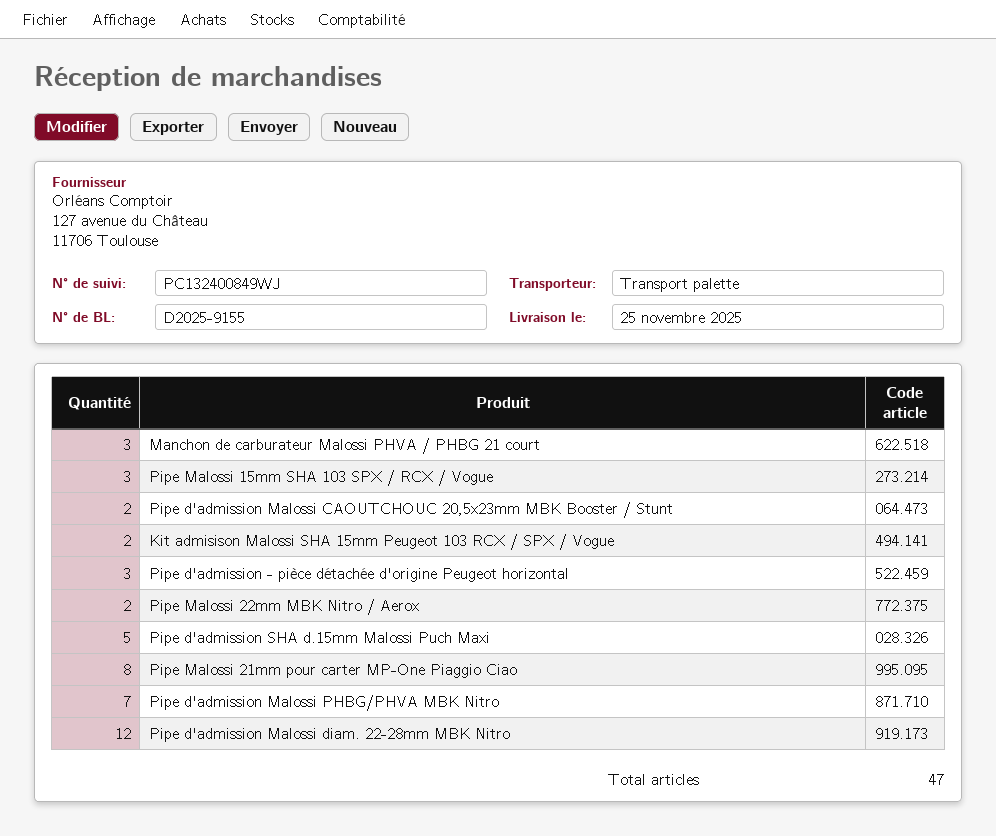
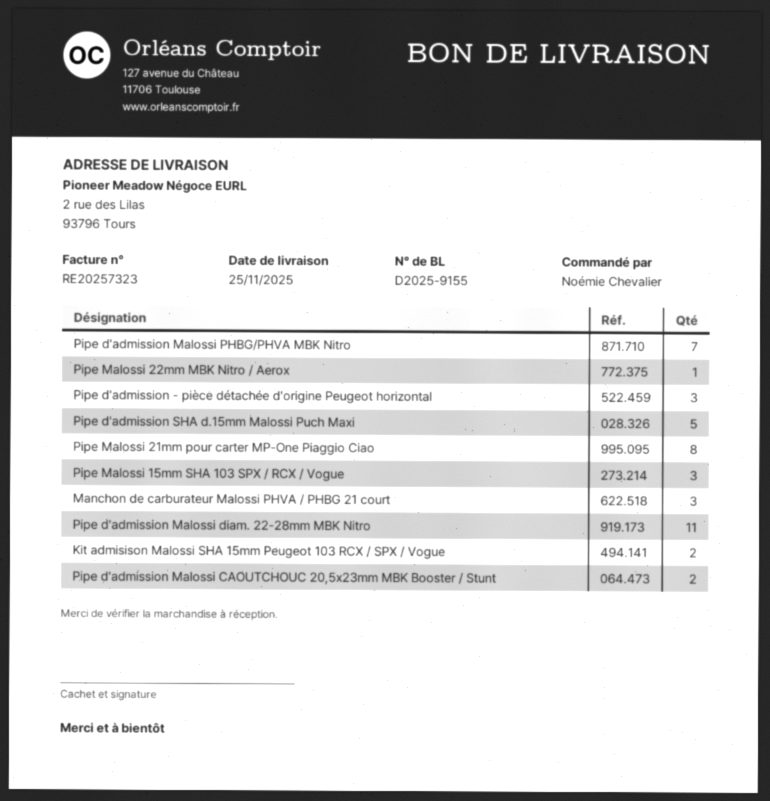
Pipe Malossi 22mm MBK Nitro / Aerox: 2 -> 1
Pipe d'admission Malossi diam. 22-28mm MBK Nitro: 12 -> 11

